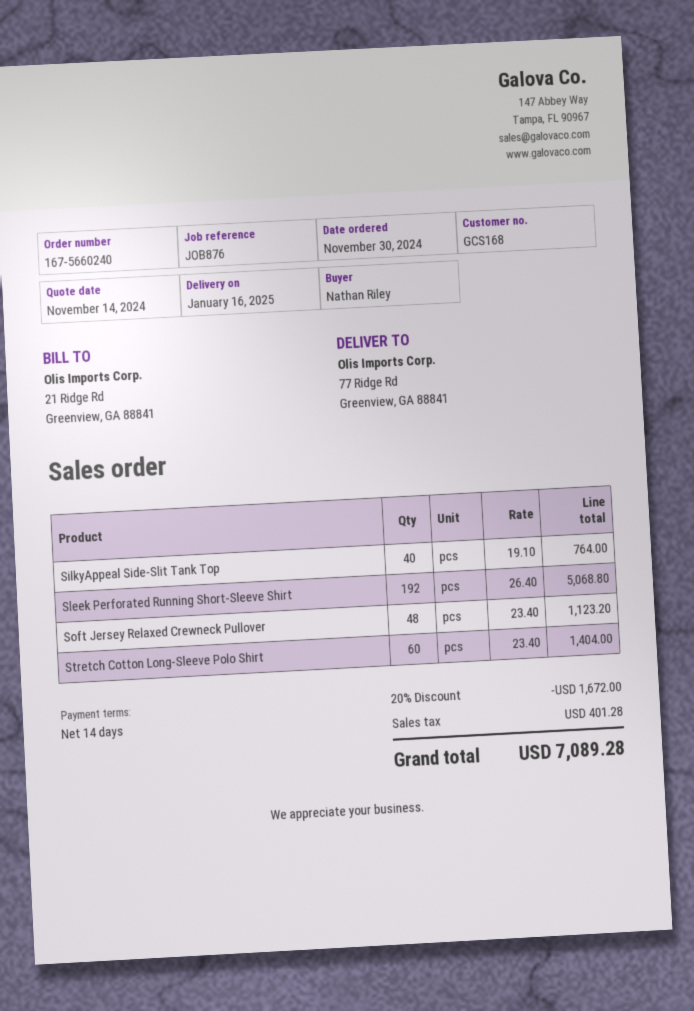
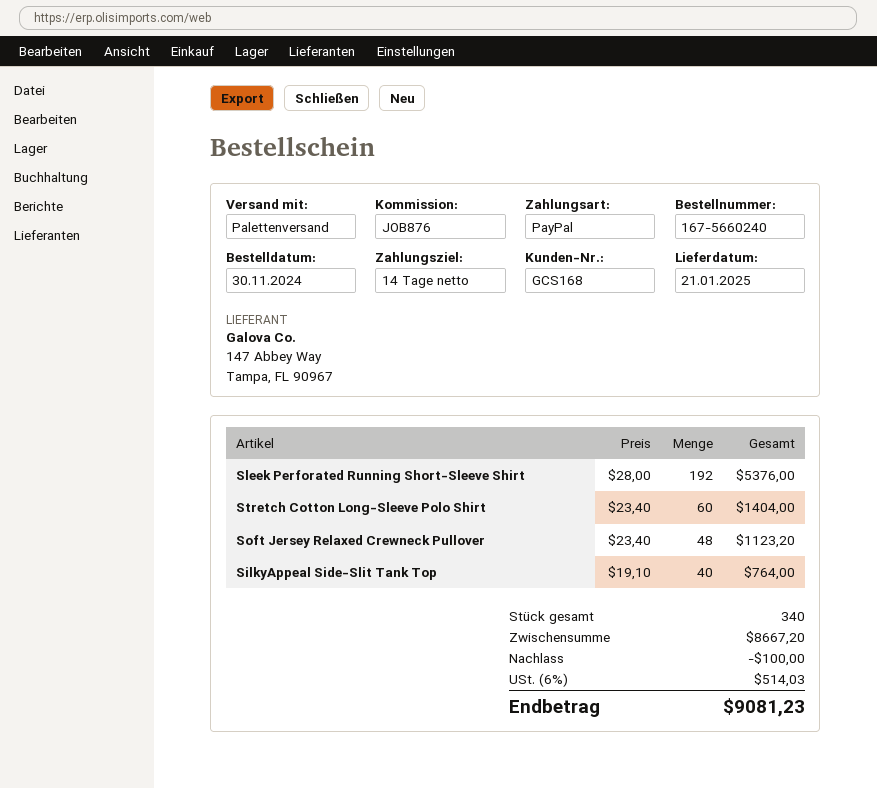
delivery date: 2025-01-16 -> 2025-01-21
Sleek Perforated Running Short-Sleeve Shirt: 192 x 26.40 = 5068.80 -> 192 x 28.00 = 5376.00
discount: 1672.00 -> 100.00
tax: 401.28 -> 514.03
total: 7089.28 -> 9081.23

